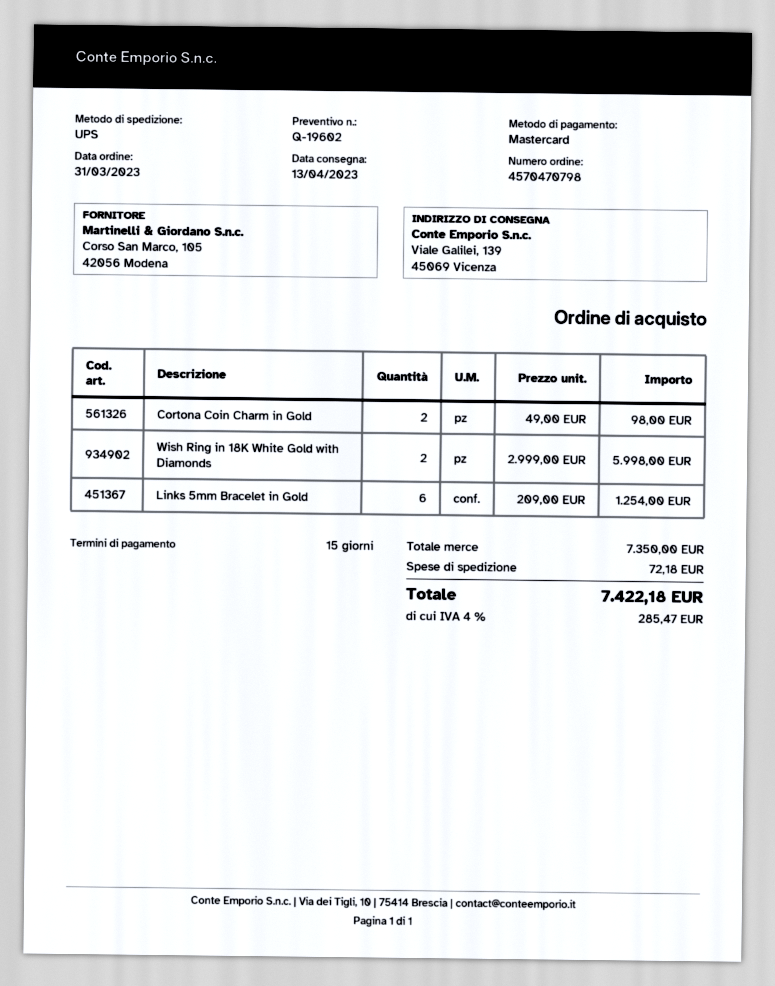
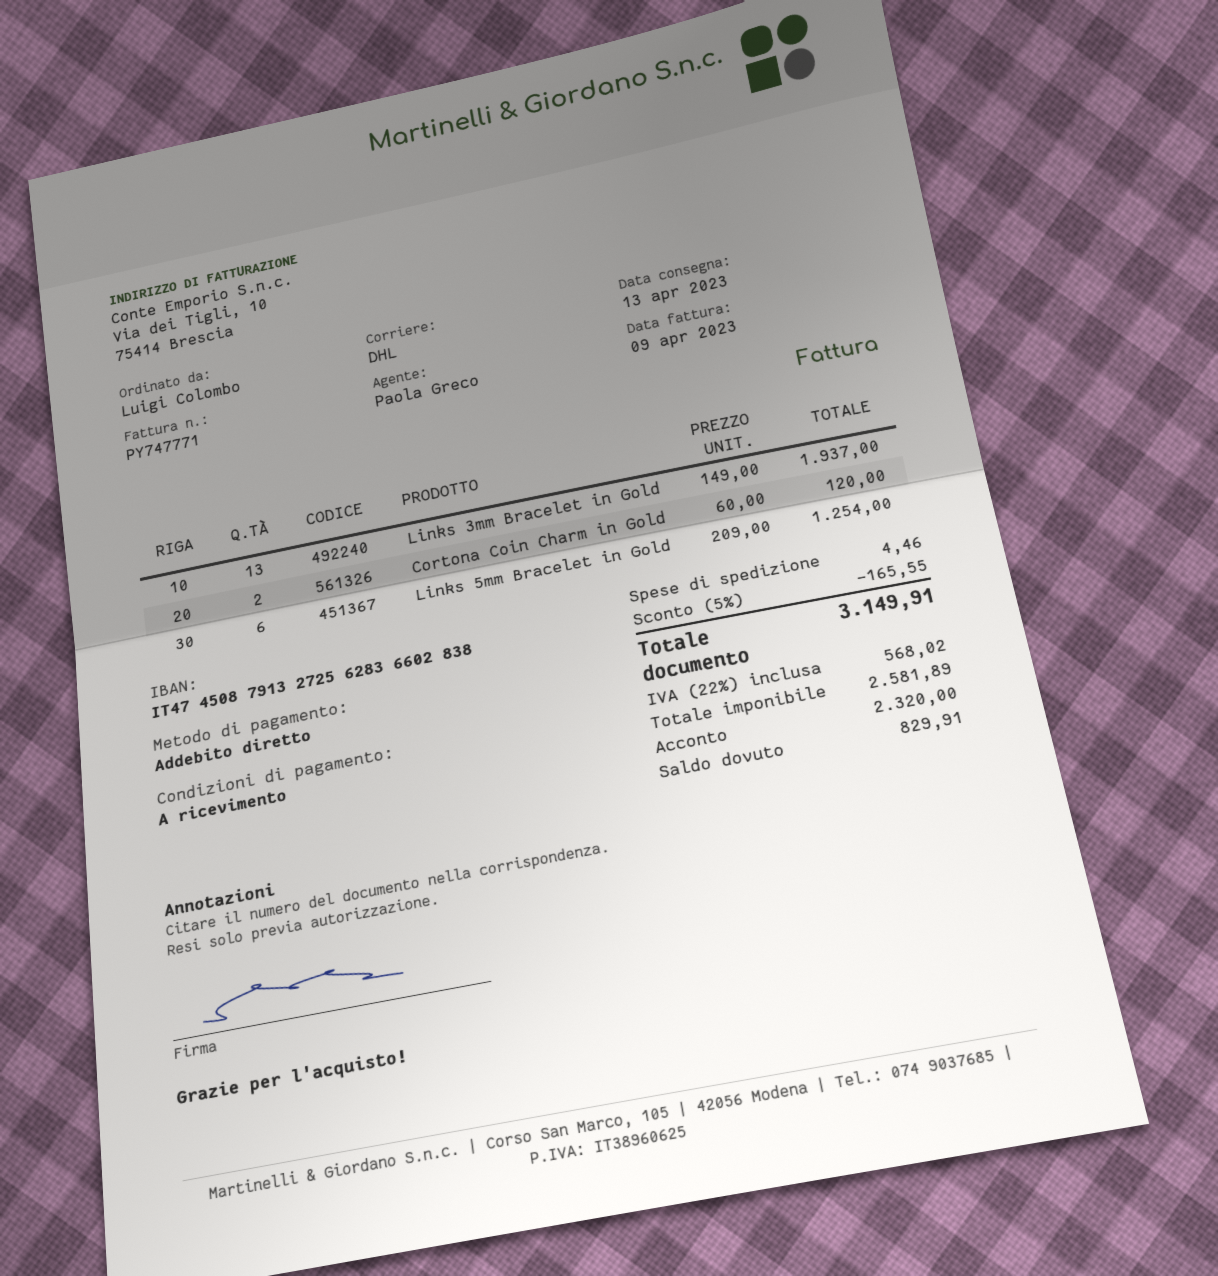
payment terms: 15 days -> on receipt
payment method: Mastercard -> direct debit
shipping method: UPS -> DHL
Cortona Coin Charm in Gold: 2 x 49.00 = 98.00 -> 2 x 60.00 = 120.00
Wish Ring in 18K White Gold with Diamonds: 2 x 2999.00 = 5998.00 -> none
Links 3mm Bracelet in Gold: none -> 13 x 149.00 = 1937.00
discount: none -> 5% = 165.55
shipping: 72.18 -> 4.46
tax: 4% = 285.47 -> 22% = 568.02
total: 7422.18 -> 3149.91

